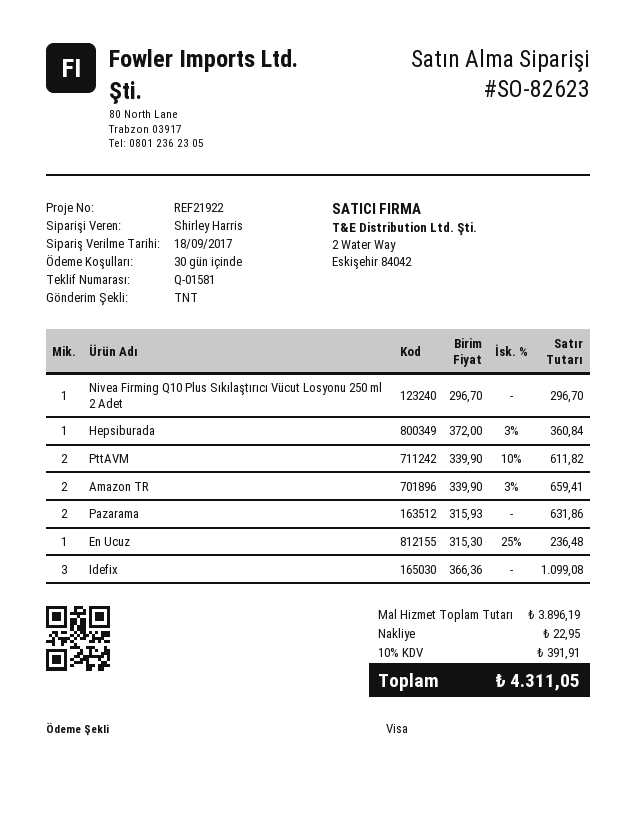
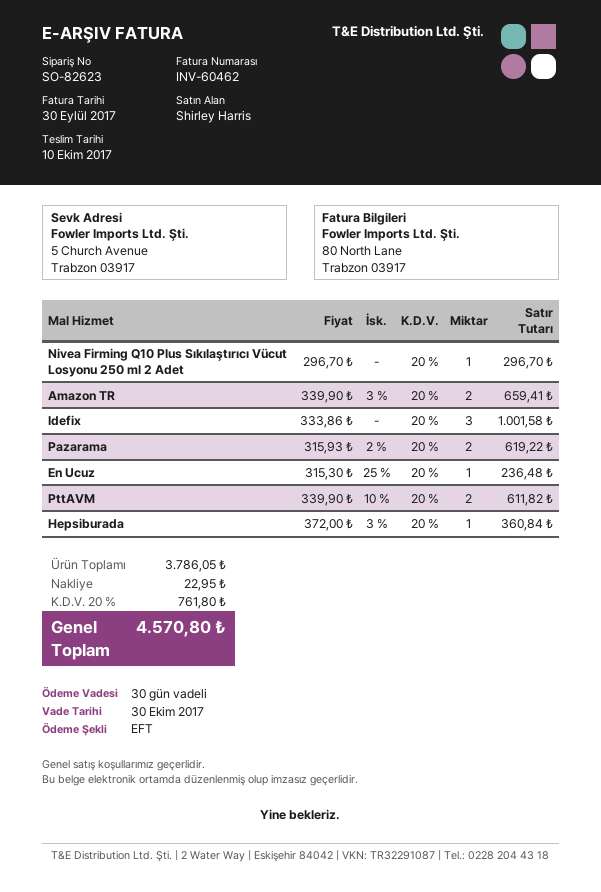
payment method: Visa -> bank transfer
Pazarama: 2 x 315.93 = 631.86 -> 2 x 315.93 - 2% = 619.22
Idefix: 3 x 366.36 = 1099.08 -> 3 x 333.86 = 1001.58
subtotal: 3896.19 -> 3786.05
tax: 10% = 391.91 -> 20% = 761.80
total: 4311.05 -> 4570.80

